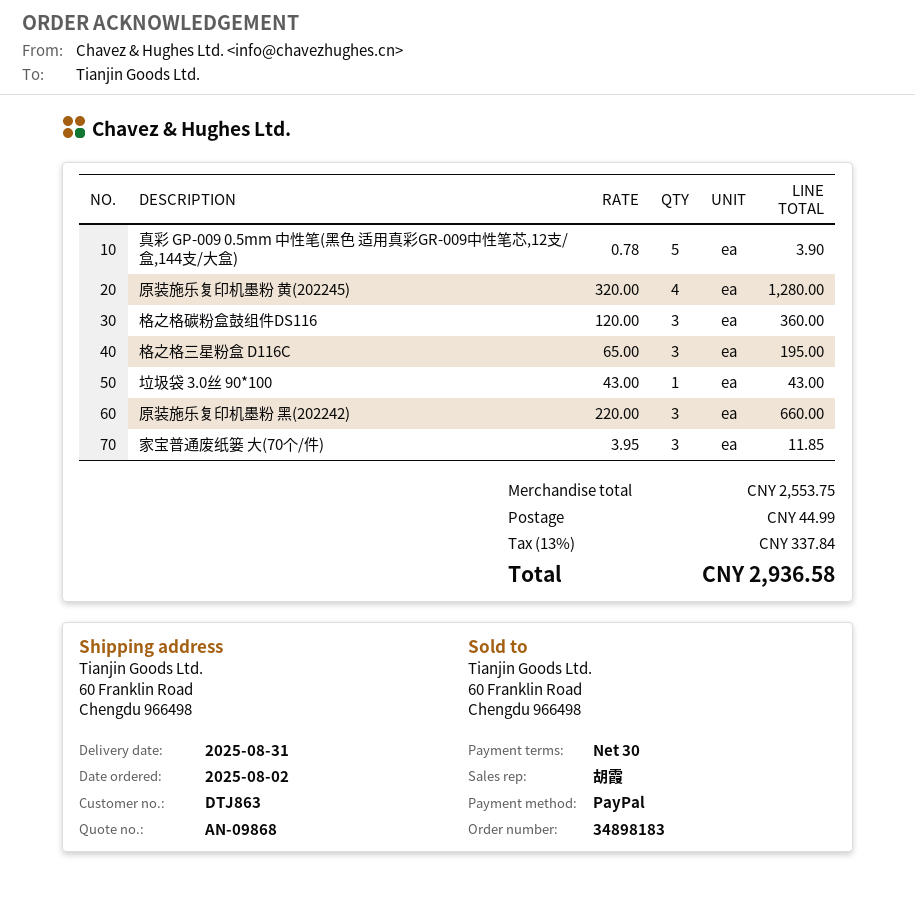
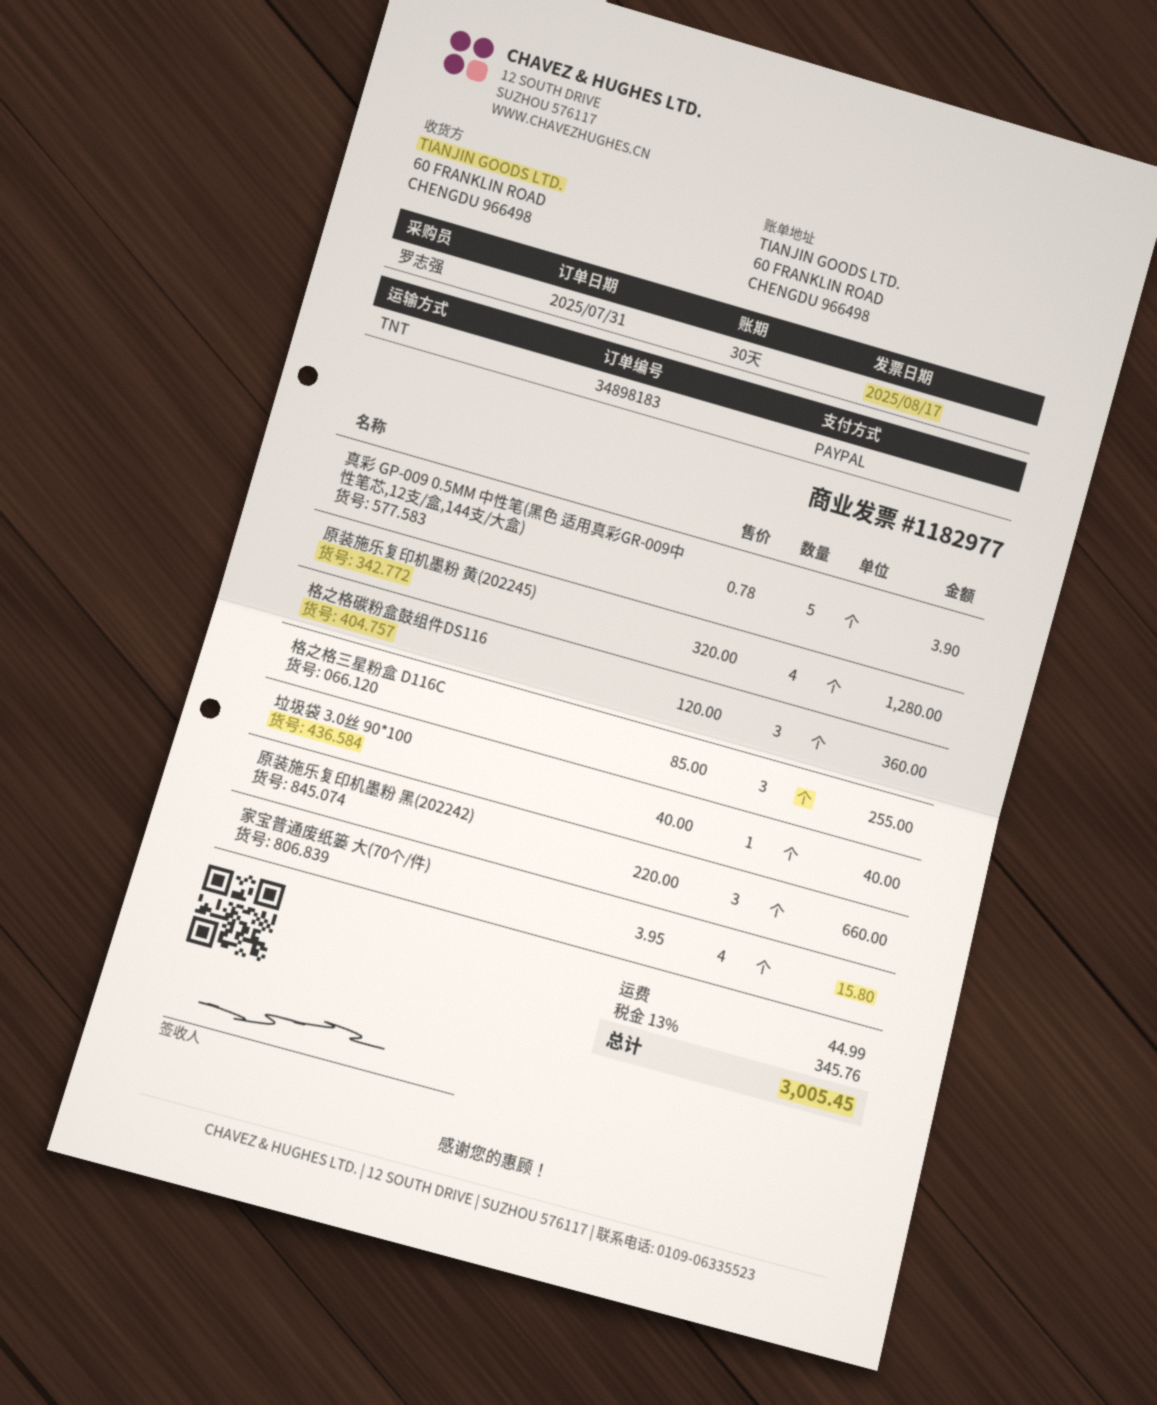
order date: 2025-08-02 -> 2025-07-31
格之格三星粉盒 D116C: 3 x 65.00 = 195.00 -> 3 x 85.00 = 255.00
垃圾袋 3.0丝 90*100: 1 x 43.00 = 43.00 -> 1 x 40.00 = 40.00
家宝普通废纸篓 大(70个/件): 3 x 3.95 = 11.85 -> 4 x 3.95 = 15.80
tax: 13% = 337.84 -> 13% = 345.76
total: 2936.58 -> 3005.45

